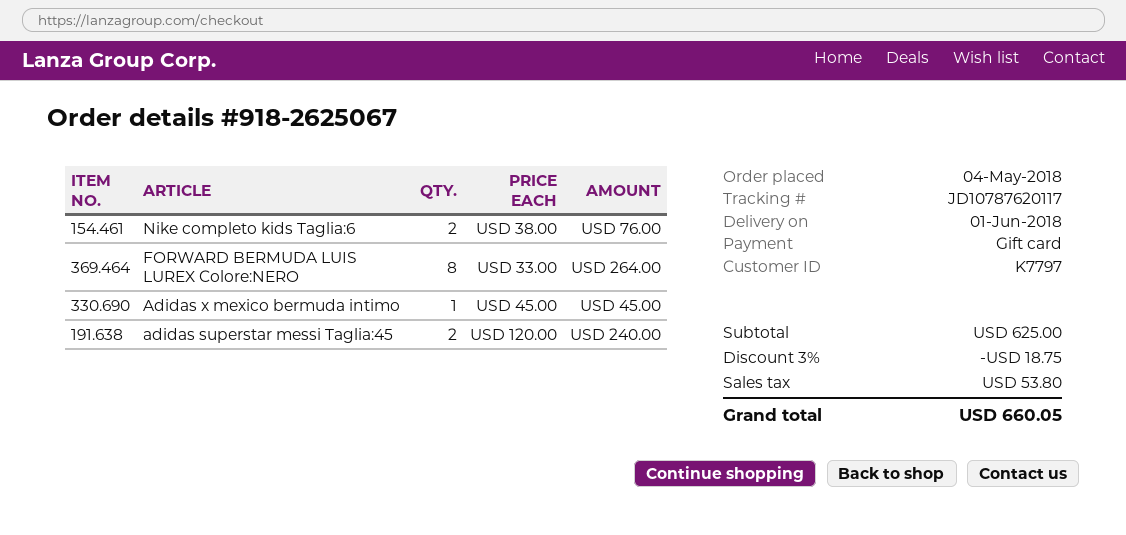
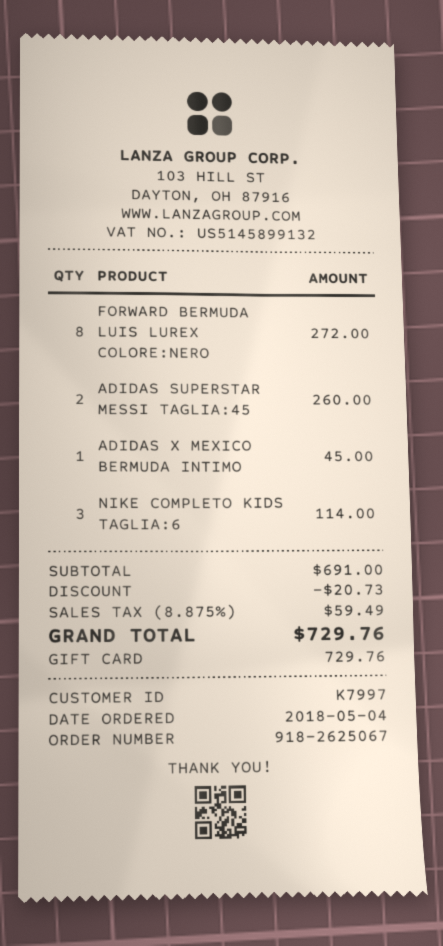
customer number: K7797 -> K7997
Nike completo kids Taglia:6: 2 for 76.00 -> 3 for 114.00
FORWARD BERMUDA LUIS LUREX Colore:NERO: 8 for 264.00 -> 8 for 272.00
adidas superstar messi Taglia:45: 2 for 240.00 -> 2 for 260.00
subtotal: 625.00 -> 691.00
discount: 18.75 -> 20.73
tax: 53.80 -> 59.49
total: 660.05 -> 729.76

